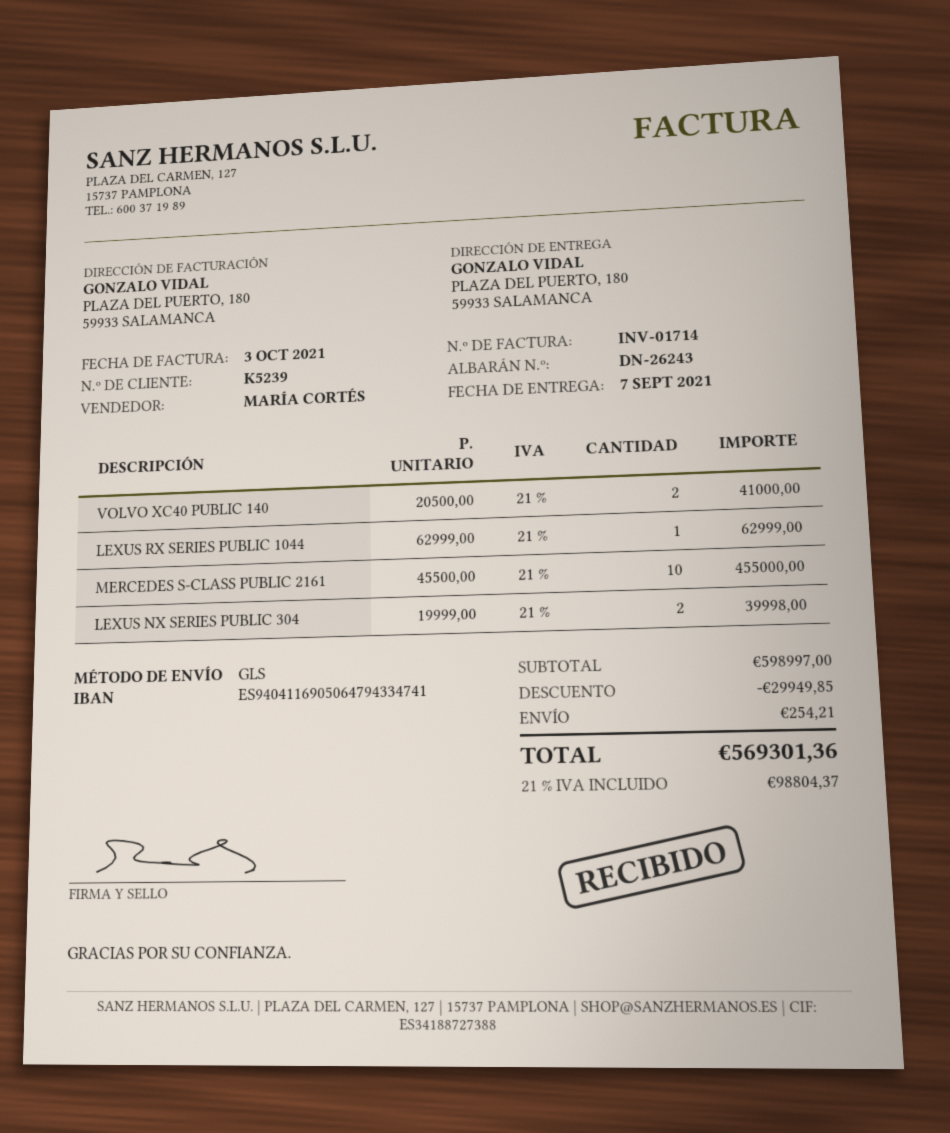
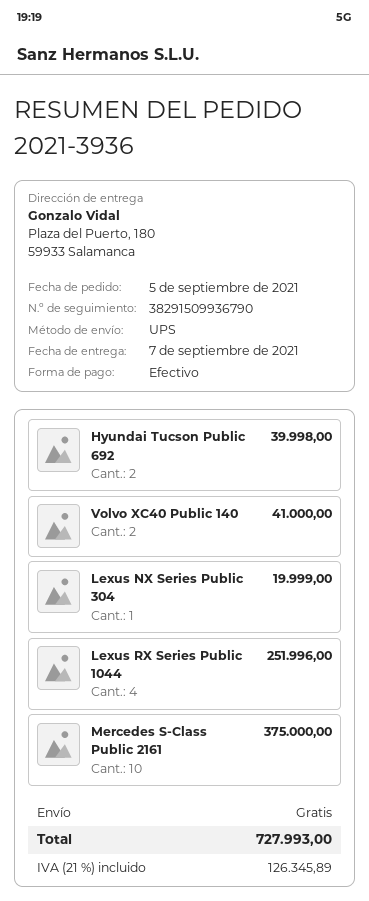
shipping method: GLS -> UPS
LEXUS RX SERIES PUBLIC 1044: 1 for 62999.00 -> 4 for 251996.00
MERCEDES S-CLASS PUBLIC 2161: 10 for 455000.00 -> 10 for 375000.00
LEXUS NX SERIES PUBLIC 304: 2 for 39998.00 -> 1 for 19999.00
Hyundai Tucson Public 692: none -> 2 for 39998.00
discount: 29949.85 -> none
shipping: 254.21 -> 0.00
tax: 21% = 98804.37 -> 21% = 126345.89
total: 569301.36 -> 727993.00

